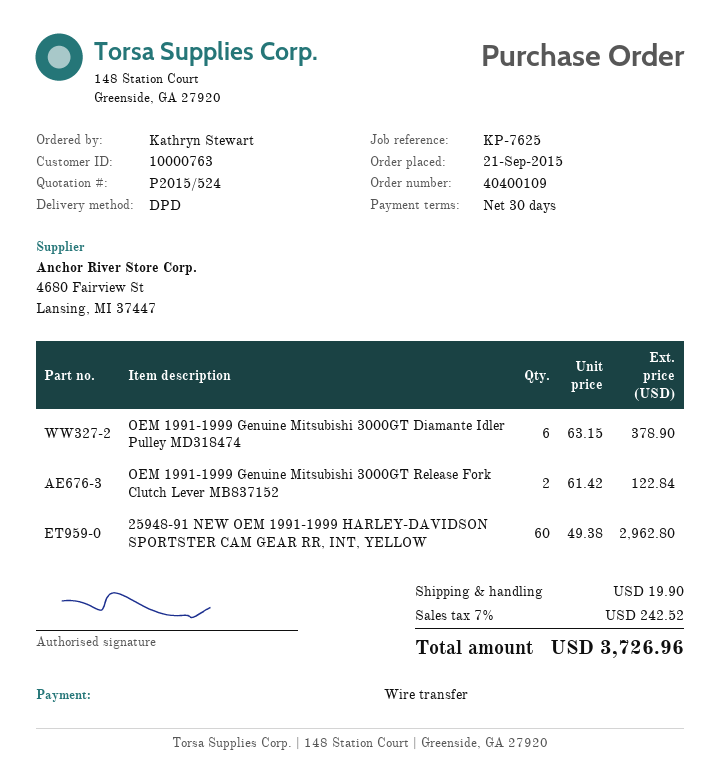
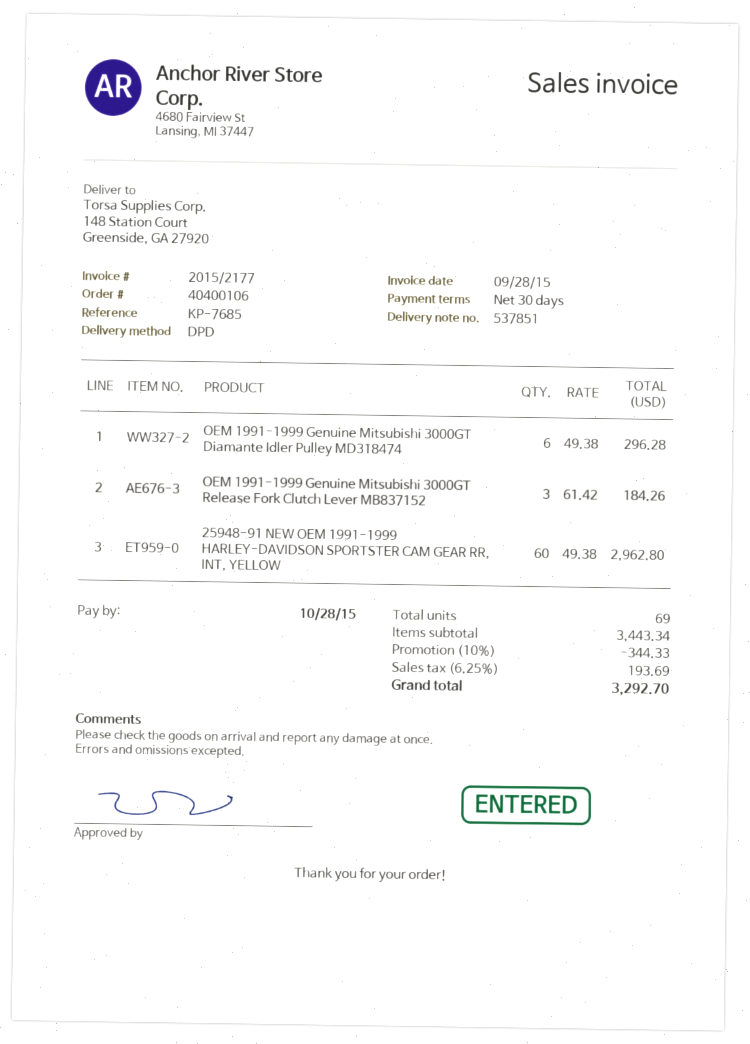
order number: 40400109 -> 40400106
reference: KP-7625 -> KP-7685
OEM 1991-1999 Genuine Mitsubishi 3000GT Diamante Idler Pulley MD318474: 6 x 63.15 = 378.90 -> 6 x 49.38 = 296.28
OEM 1991-1999 Genuine Mitsubishi 3000GT Release Fork Clutch Lever MB837152: 2 x 61.42 = 122.84 -> 3 x 61.42 = 184.26
discount: none -> 10% = 344.33
shipping: 19.90 -> none
tax: 7% = 242.52 -> 6.25% = 193.69
total: 3726.96 -> 3292.70

